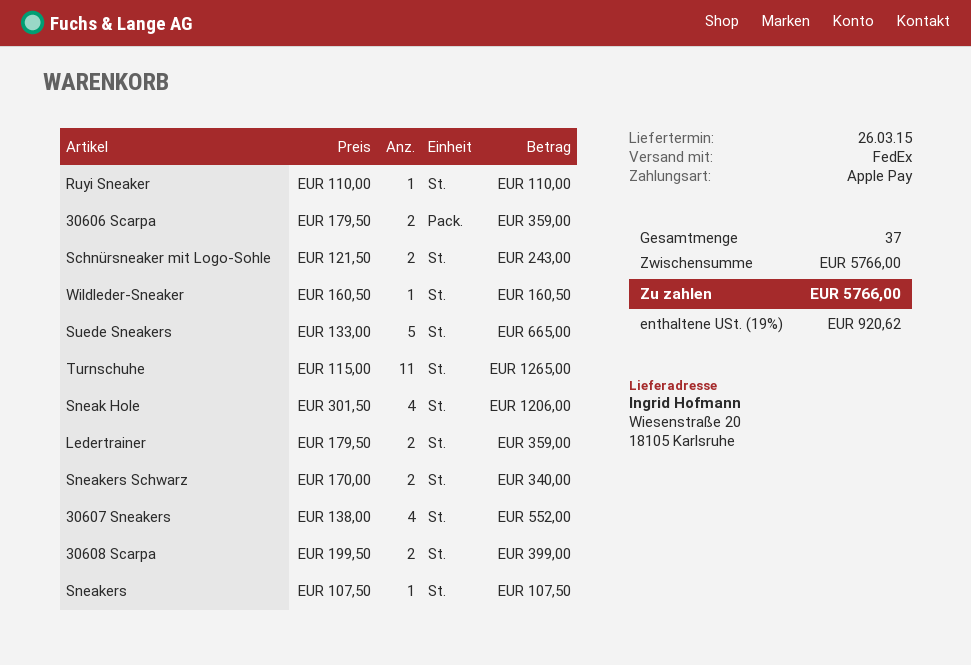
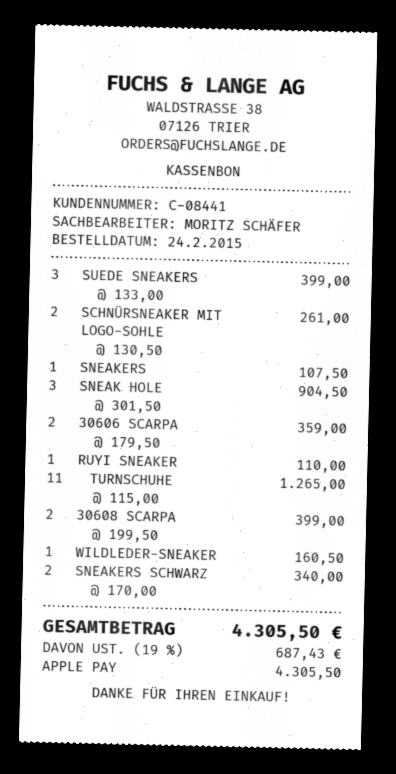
Schnürsneaker mit Logo-Sohle: 2 x 121.50 = 243.00 -> 2 x 130.50 = 261.00
Suede Sneakers: 5 x 133.00 = 665.00 -> 3 x 133.00 = 399.00
Sneak Hole: 4 x 301.50 = 1206.00 -> 3 x 301.50 = 904.50
Ledertrainer: 2 x 179.50 = 359.00 -> none
30607 Sneakers: 4 x 138.00 = 552.00 -> none
tax: 19% = 920.62 -> 19% = 687.43
total: 5766.00 -> 4305.50

